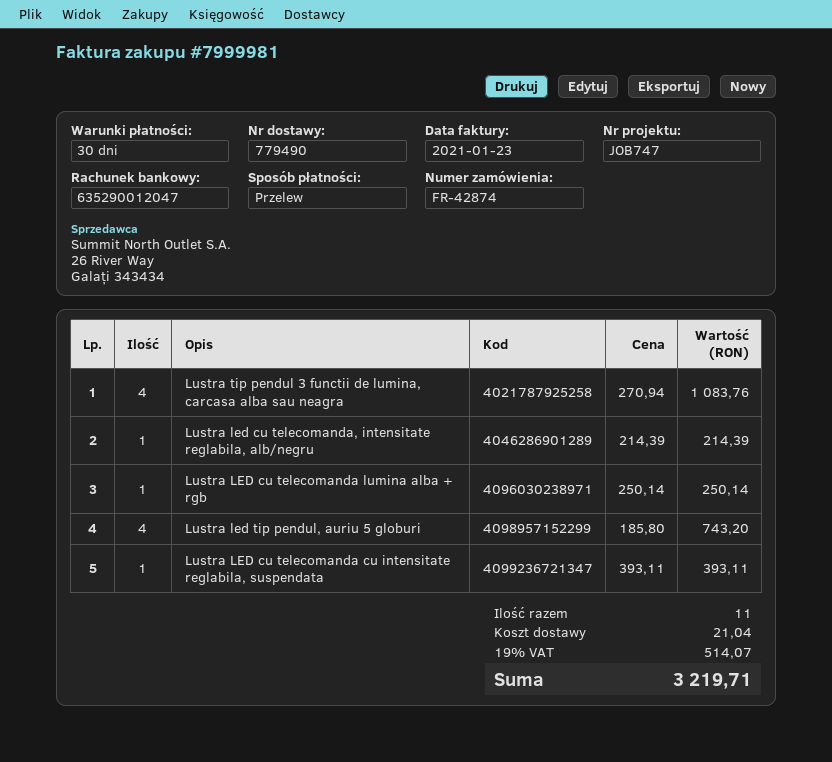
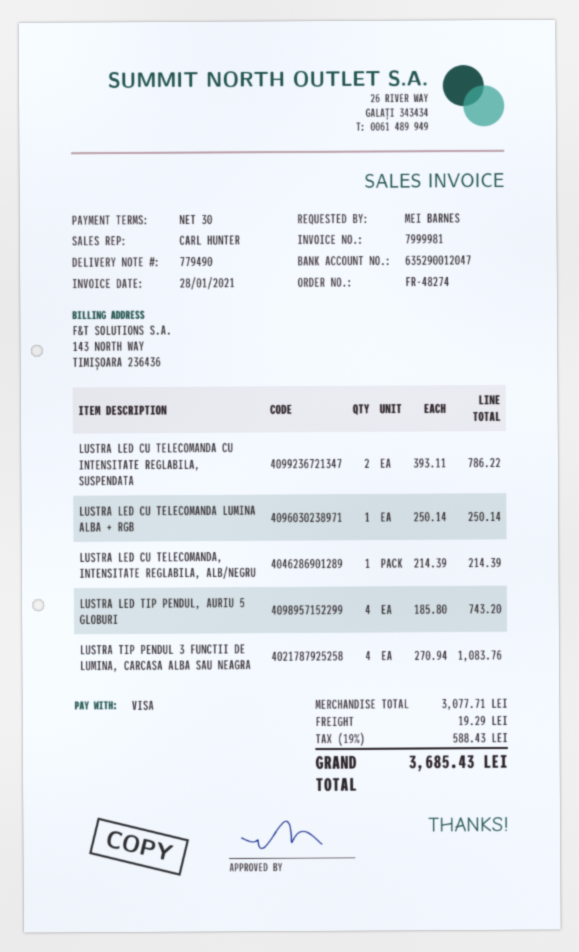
order number: FR-42874 -> FR-48274
invoice date: 2021-01-23 -> 2021-01-28
payment method: bank transfer -> Visa
Lustra LED cu telecomanda cu intensitate reglabila, suspendata: 1 x 393.11 = 393.11 -> 2 x 393.11 = 786.22
shipping: 21.04 -> 19.29
tax: 19% = 514.07 -> 19% = 588.43
total: 3219.71 -> 3685.43

